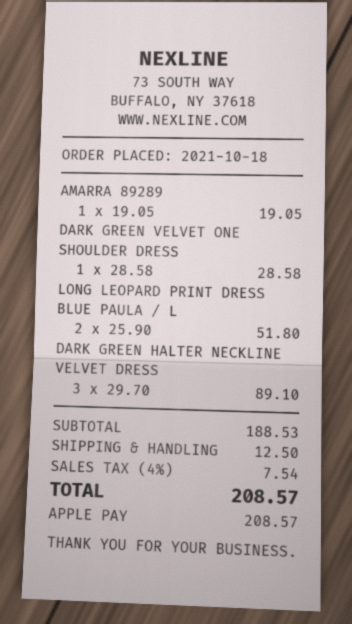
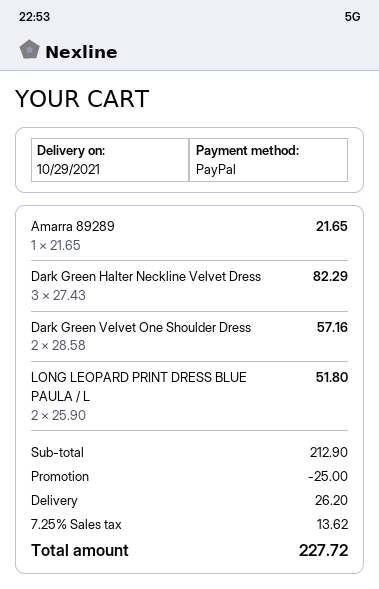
payment method: Apple Pay -> PayPal
AMARRA 89289: 1 x 19.05 = 19.05 -> 1 x 21.65 = 21.65
DARK GREEN VELVET ONE SHOULDER DRESS: 1 x 28.58 = 28.58 -> 2 x 28.58 = 57.16
DARK GREEN HALTER NECKLINE VELVET DRESS: 3 x 29.70 = 89.10 -> 3 x 27.43 = 82.29
subtotal: 188.53 -> 212.90
discount: none -> 25.00
shipping: 12.50 -> 26.20
tax: 4% = 7.54 -> 7.25% = 13.62
total: 208.57 -> 227.72

